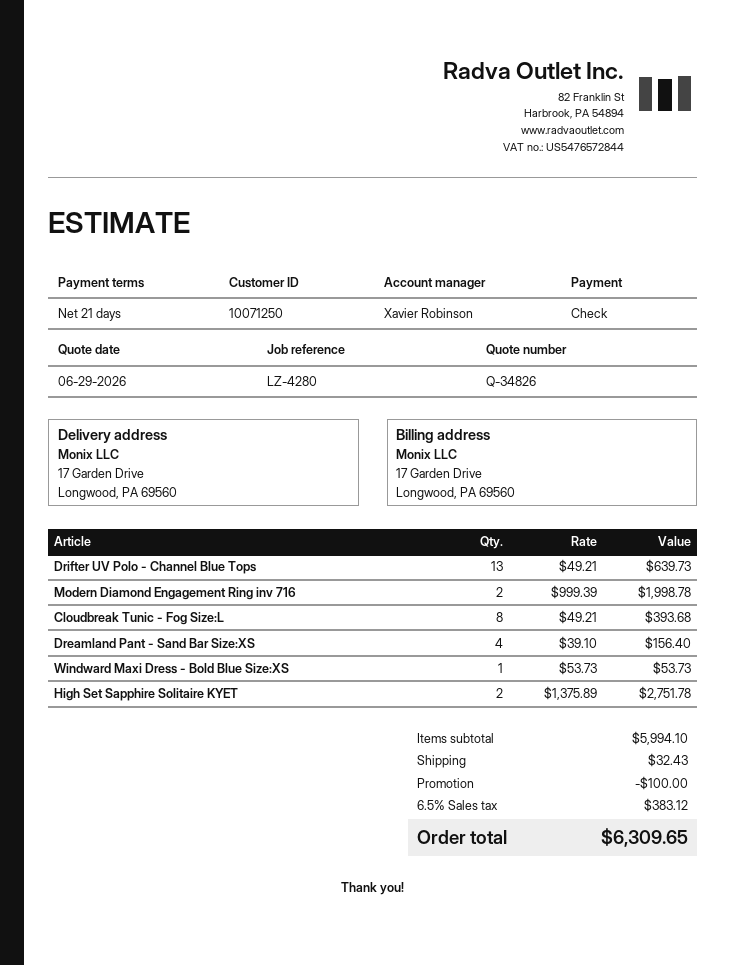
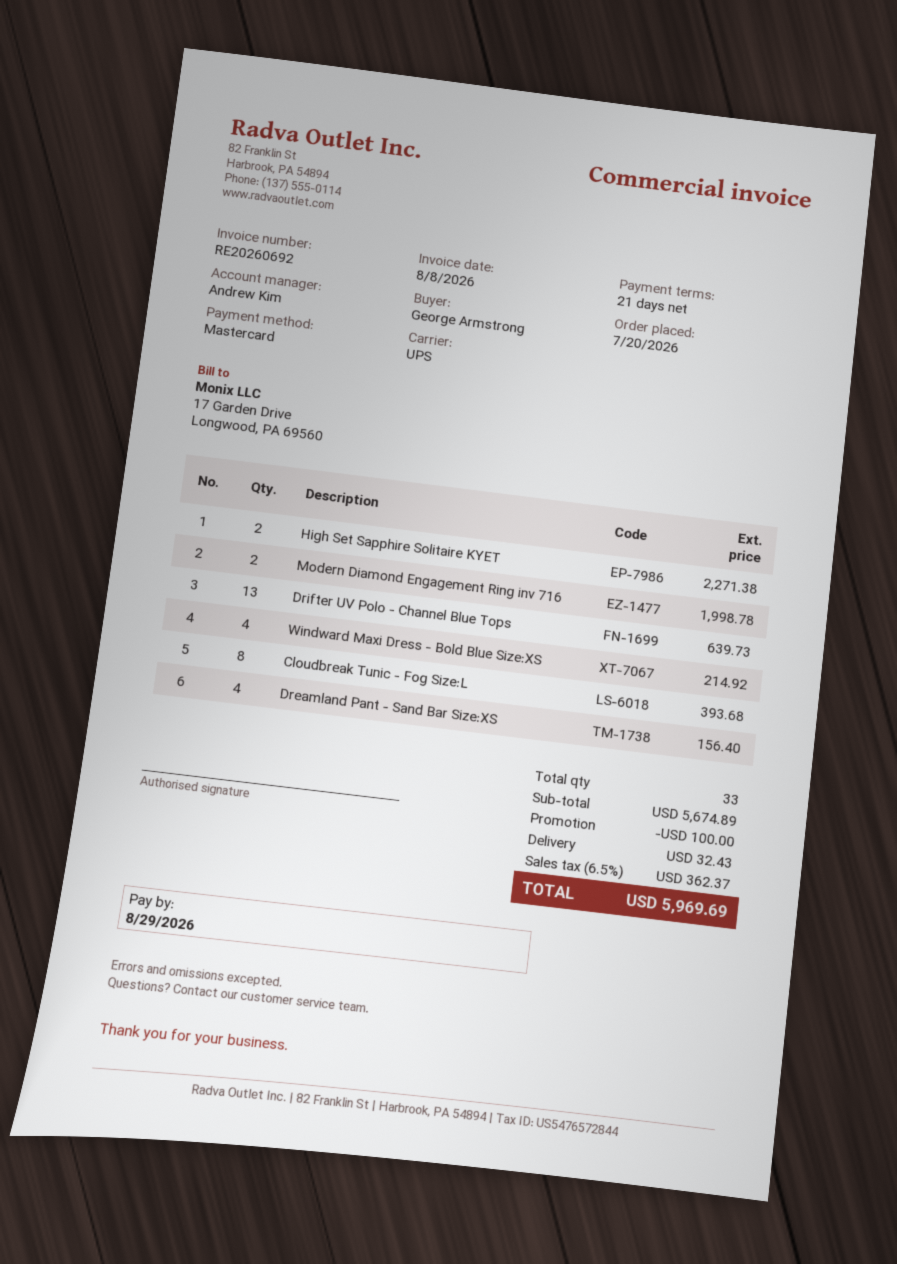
sales rep: Xavier Robinson -> Andrew Kim
payment method: cheque -> Mastercard
Windward Maxi Dress - Bold Blue Size:XS: 1 for 53.73 -> 4 for 214.92
High Set Sapphire Solitaire KYET: 2 for 2751.78 -> 2 for 2271.38
subtotal: 5994.10 -> 5674.89
tax: 6.5% = 383.12 -> 6.5% = 362.37
total: 6309.65 -> 5969.69

